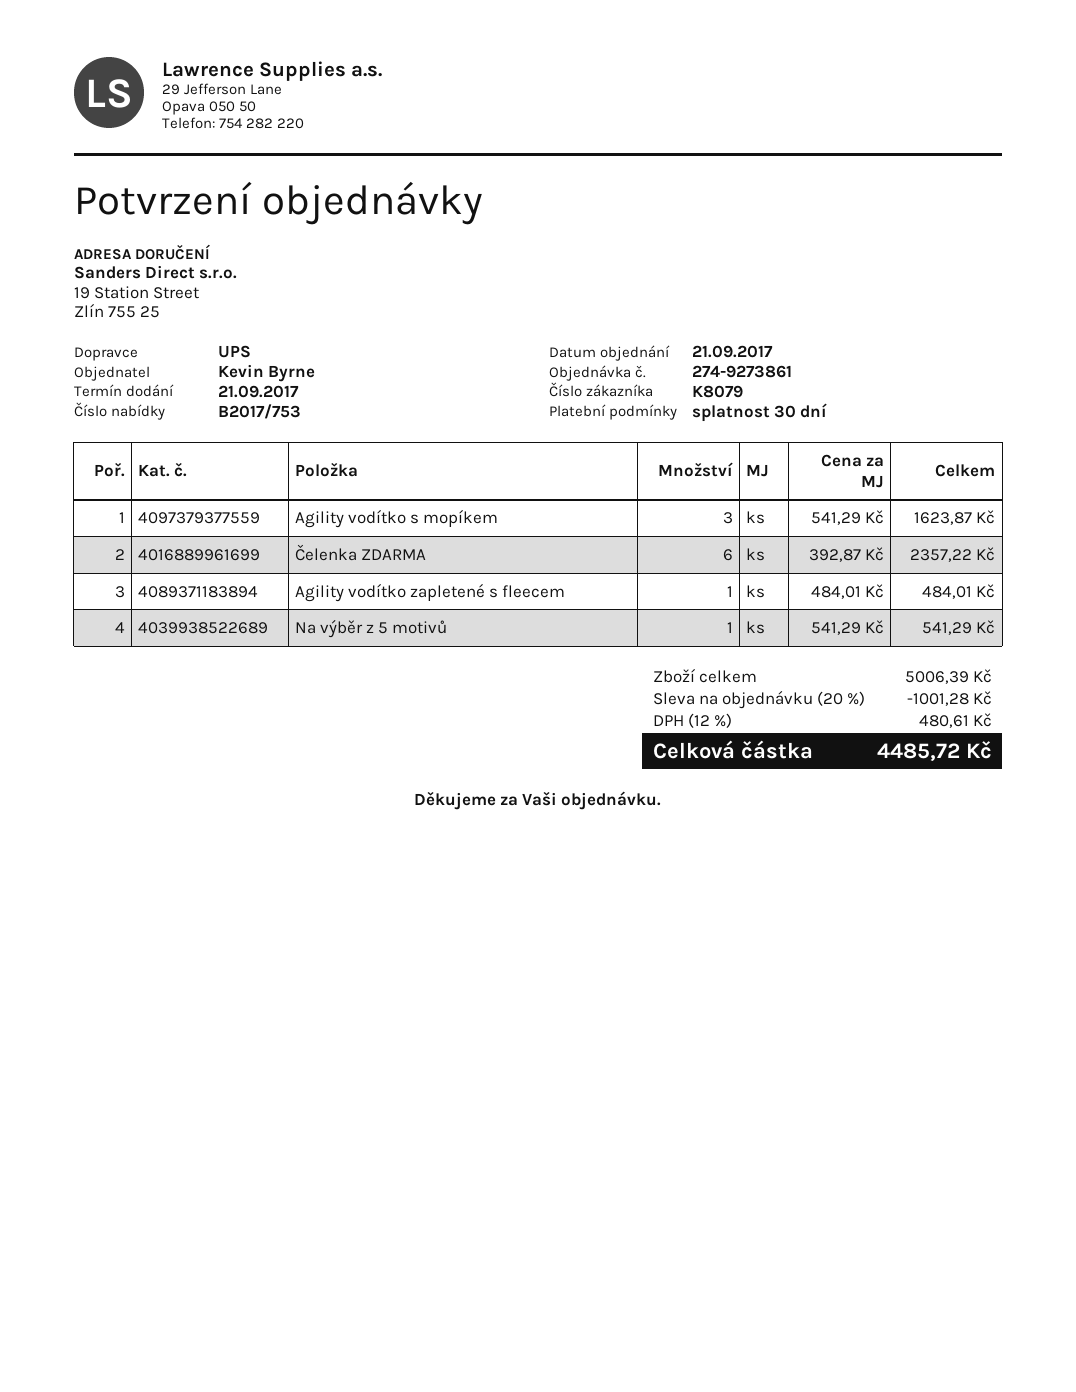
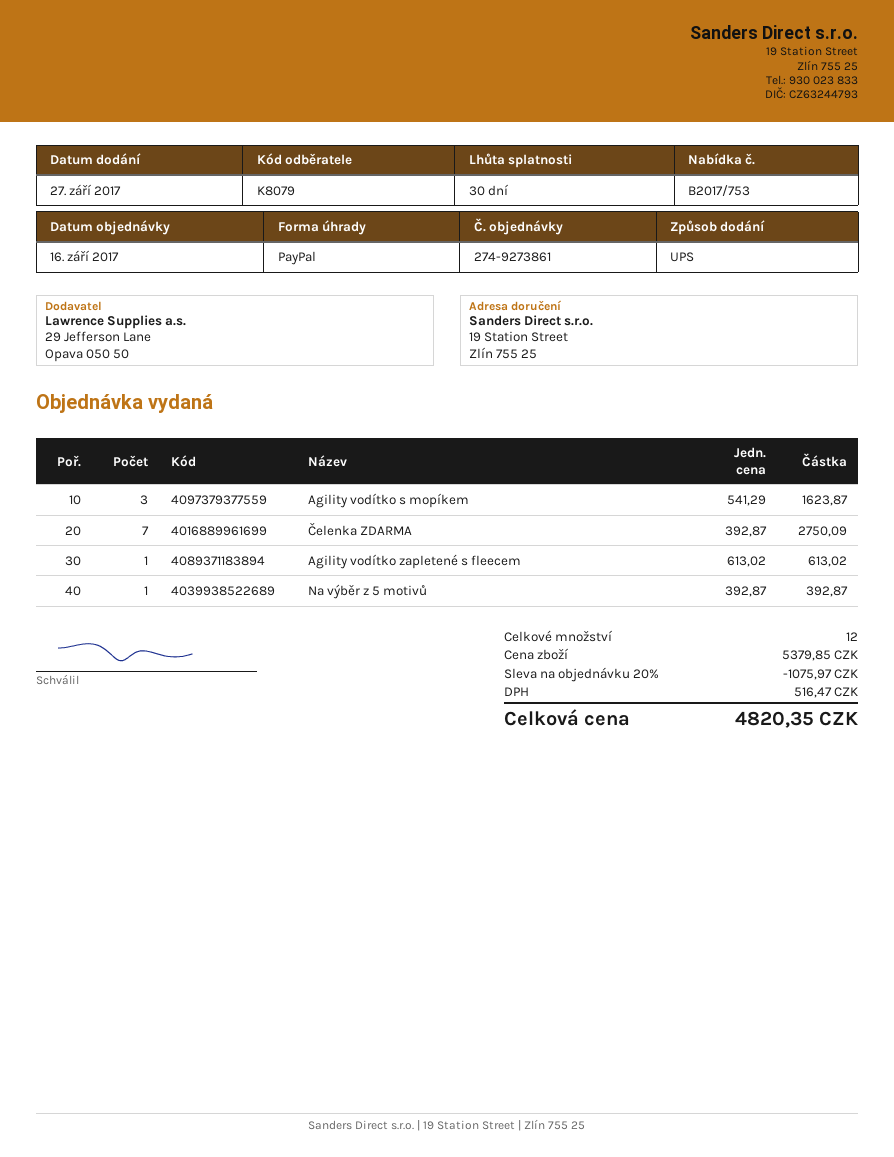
order date: 2017-09-21 -> 2017-09-16
delivery date: 2017-09-21 -> 2017-09-27
Čelenka ZDARMA: 6 x 392.87 = 2357.22 -> 7 x 392.87 = 2750.09
Agility vodítko zapletené s fleecem: 1 x 484.01 = 484.01 -> 1 x 613.02 = 613.02
Na výběr z 5 motivů: 1 x 541.29 = 541.29 -> 1 x 392.87 = 392.87
subtotal: 5006.39 -> 5379.85
discount: 20% = 1001.28 -> 20% = 1075.97
tax: 480.61 -> 516.47
total: 4485.72 -> 4820.35

